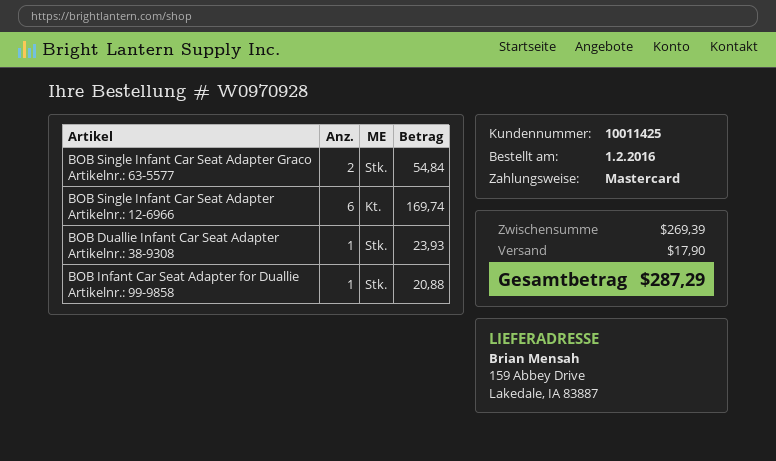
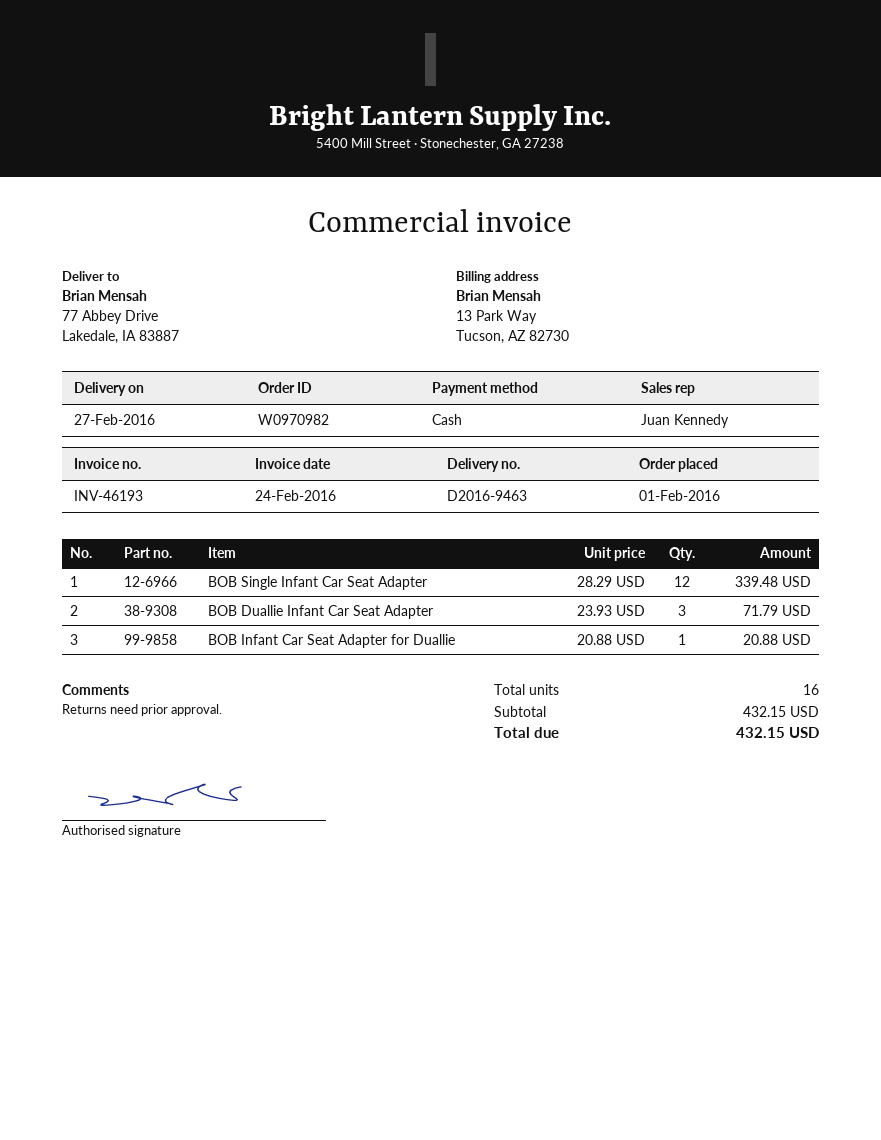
order number: W0970928 -> W0970982
payment method: Mastercard -> cash
ship to: 159 Abbey Drive, Lakedale, IA 83887 -> 77 Abbey Drive, Lakedale, IA 83887
BOB Single Infant Car Seat Adapter Graco: 2 for 54.84 -> none
BOB Single Infant Car Seat Adapter: 6 for 169.74 -> 12 for 339.48
BOB Duallie Infant Car Seat Adapter: 1 for 23.93 -> 3 for 71.79
subtotal: 269.39 -> 432.15
shipping: 17.90 -> none
total: 287.29 -> 432.15

